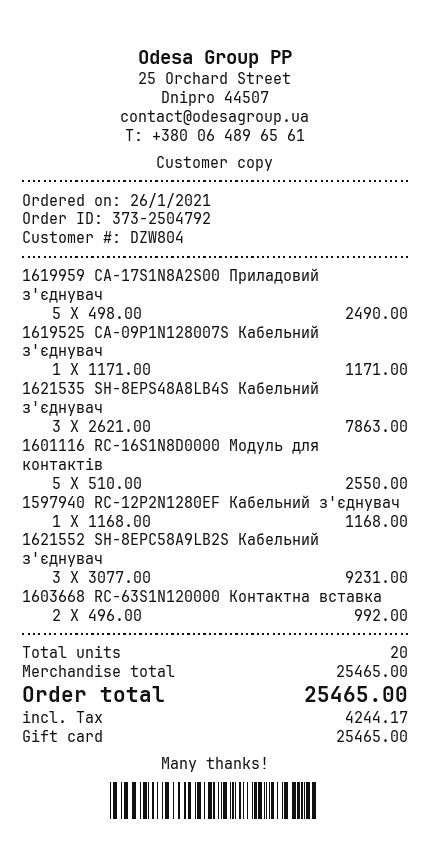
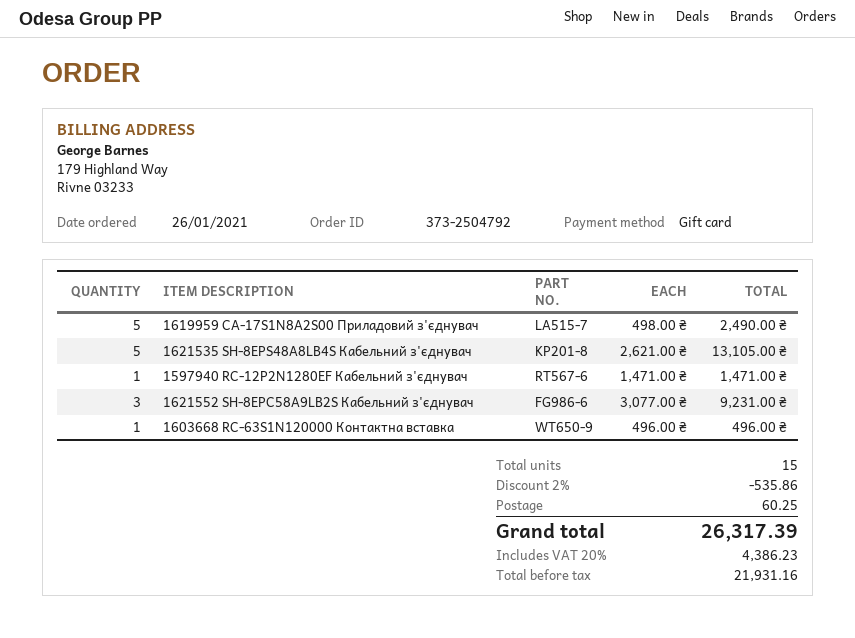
1619525 CA-09P1N128007S Кабельний з'єднувач: 1 x 1171.00 = 1171.00 -> none
1621535 SH-8EPS48A8LB4S Кабельний з'єднувач: 3 x 2621.00 = 7863.00 -> 5 x 2621.00 = 13105.00
1601116 RC-16S1N8D0000 Модуль для контактів: 5 x 510.00 = 2550.00 -> none
1597940 RC-12P2N1280EF Кабельний з'єднувач: 1 x 1168.00 = 1168.00 -> 1 x 1471.00 = 1471.00
1603668 RC-63S1N120000 Контактна вставка: 2 x 496.00 = 992.00 -> 1 x 496.00 = 496.00
total quantity: 20 -> 15
discount: none -> 2% = 535.86
shipping: none -> 60.25
tax: 4244.17 -> 4386.23
total: 25465.00 -> 26317.39

